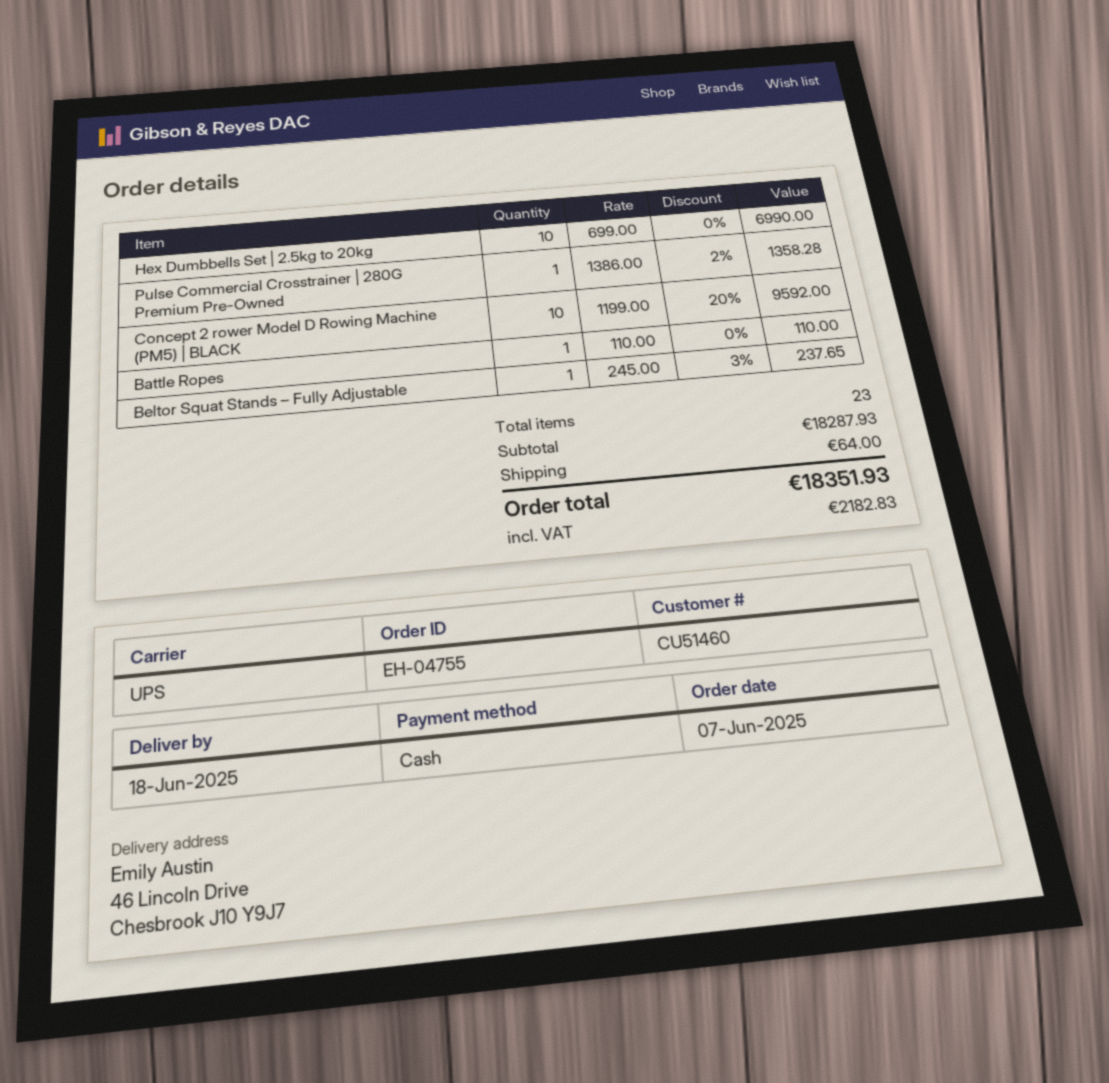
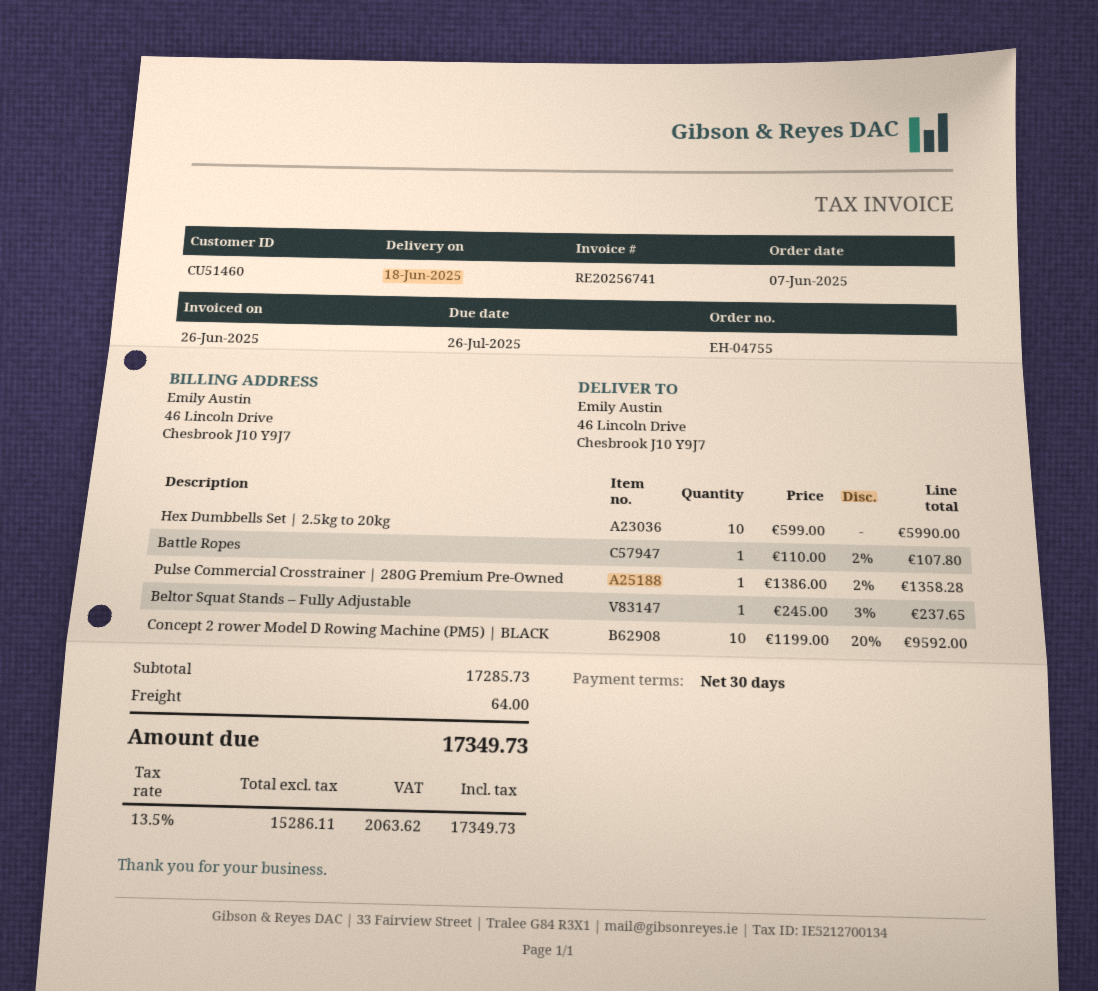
Hex Dumbbells Set | 2.5kg to 20kg: 10 x 699.00 = 6990.00 -> 10 x 599.00 = 5990.00
Battle Ropes: 1 x 110.00 = 110.00 -> 1 x 110.00 - 2% = 107.80
subtotal: 18287.93 -> 17285.73
tax: 2182.83 -> 2063.62
total: 18351.93 -> 17349.73

